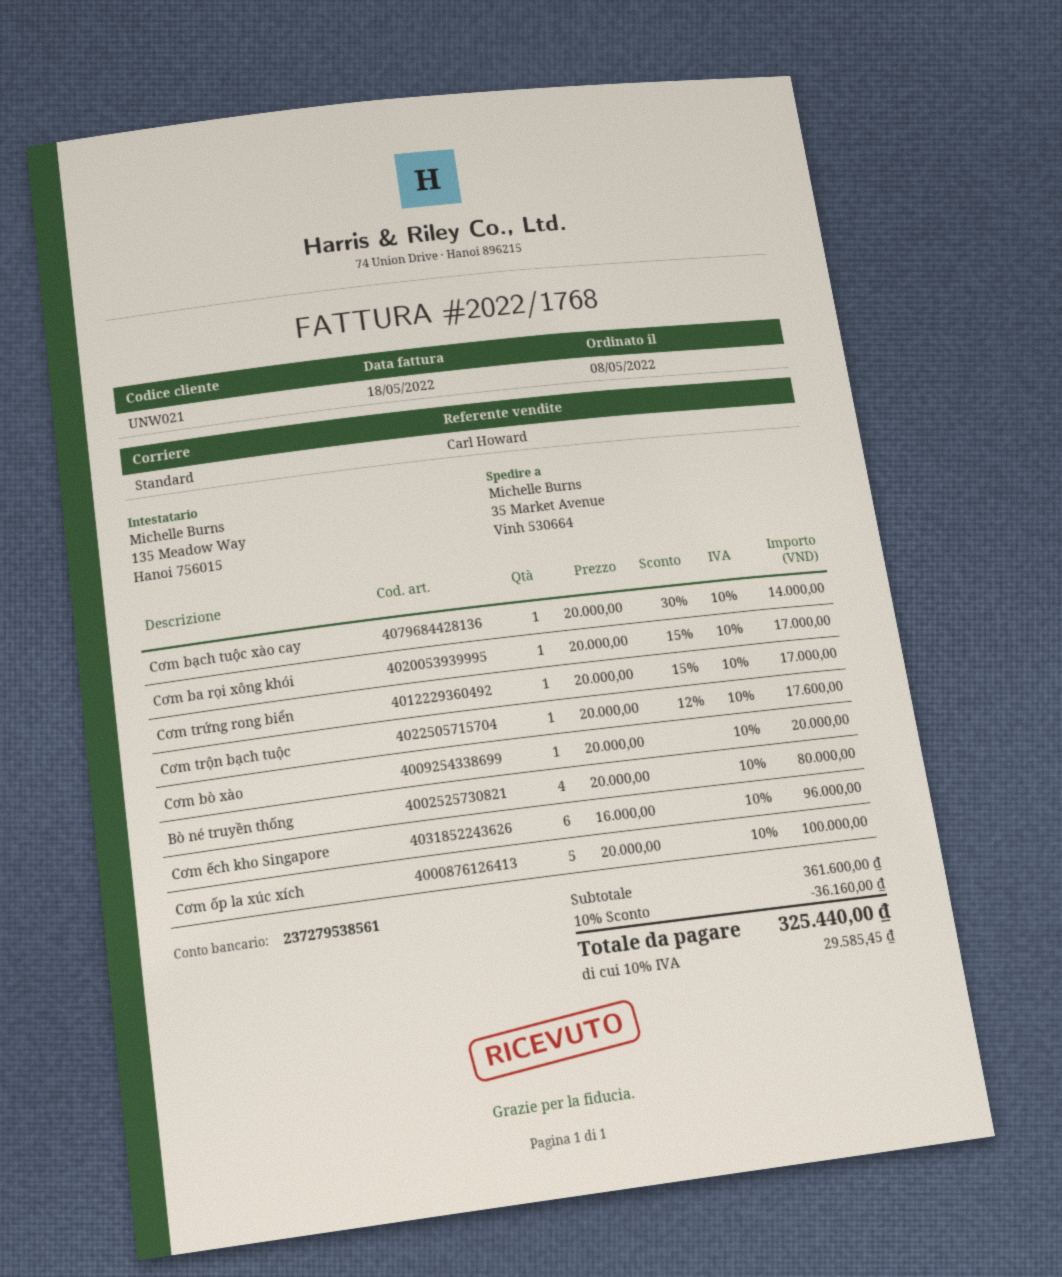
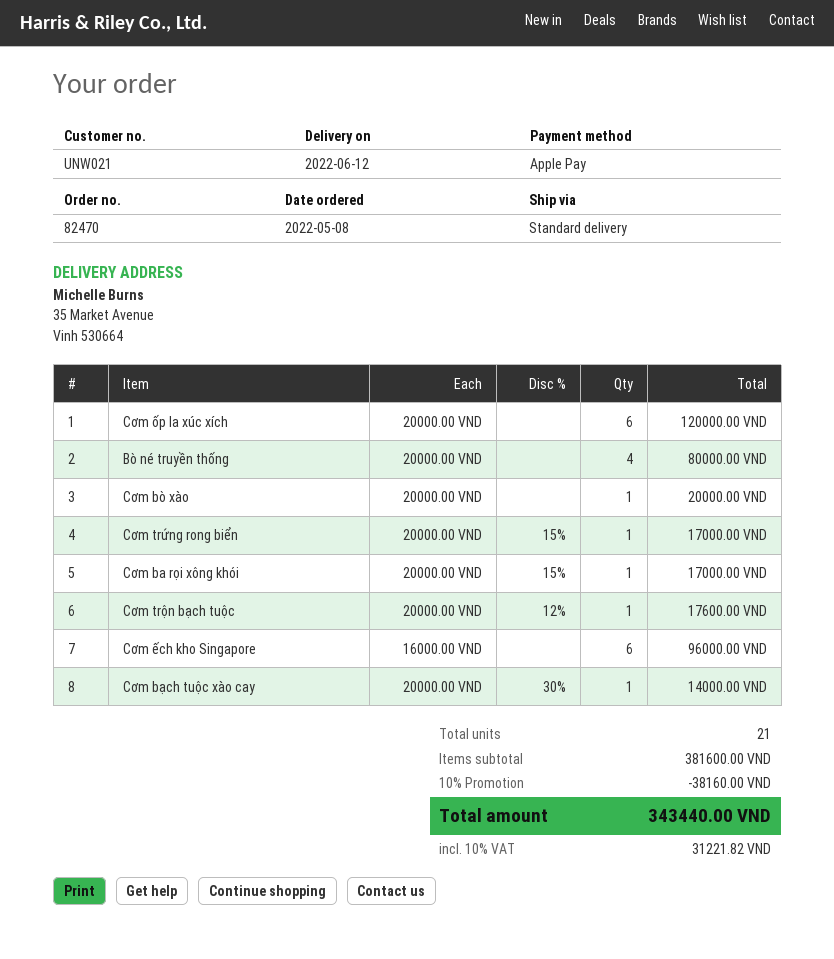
Cơm ốp la xúc xích: 5 x 20000.00 = 100000.00 -> 6 x 20000.00 = 120000.00
subtotal: 361600.00 -> 381600.00
discount: 10% = 36160.00 -> 10% = 38160.00
tax: 10% = 29585.45 -> 10% = 31221.82
total: 325440.00 -> 343440.00

